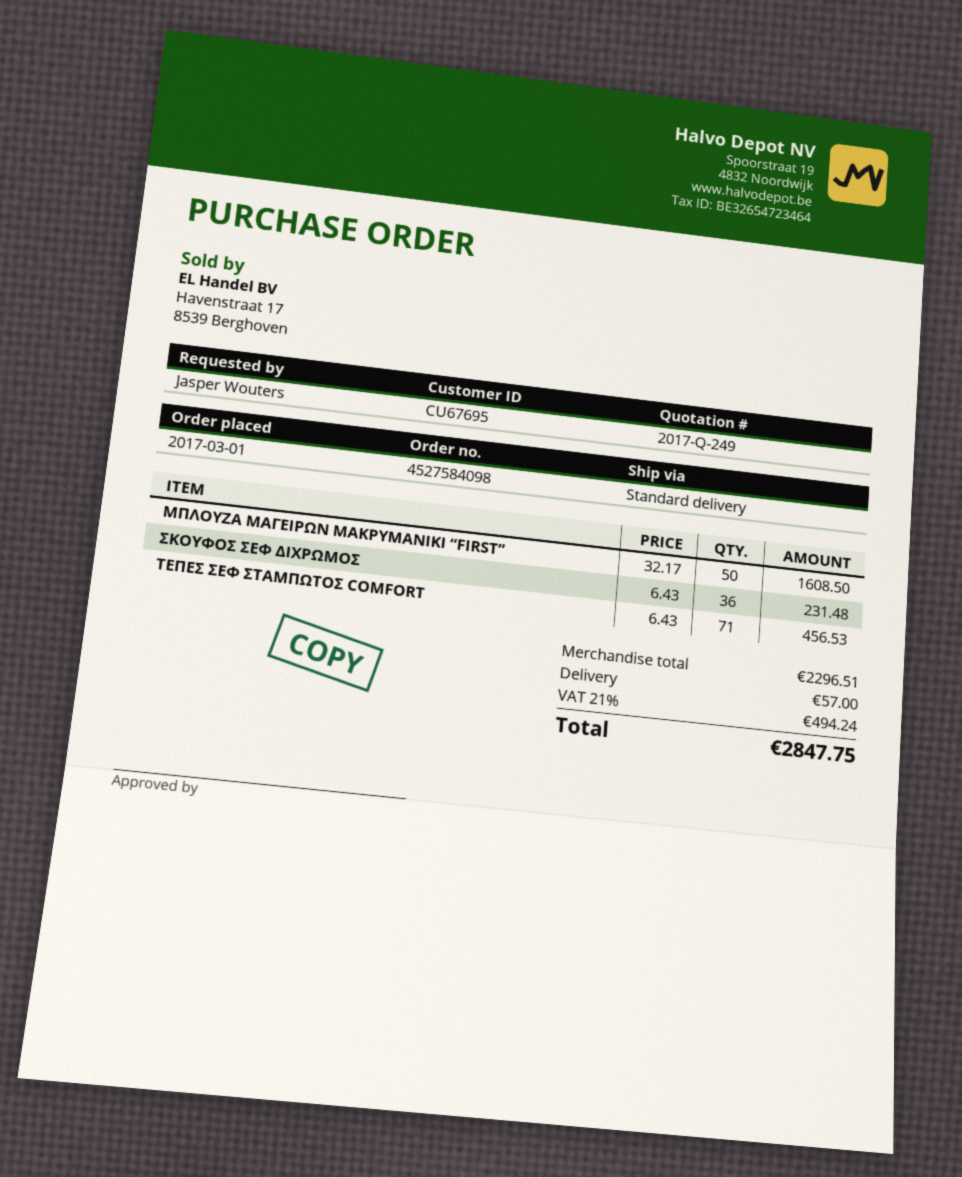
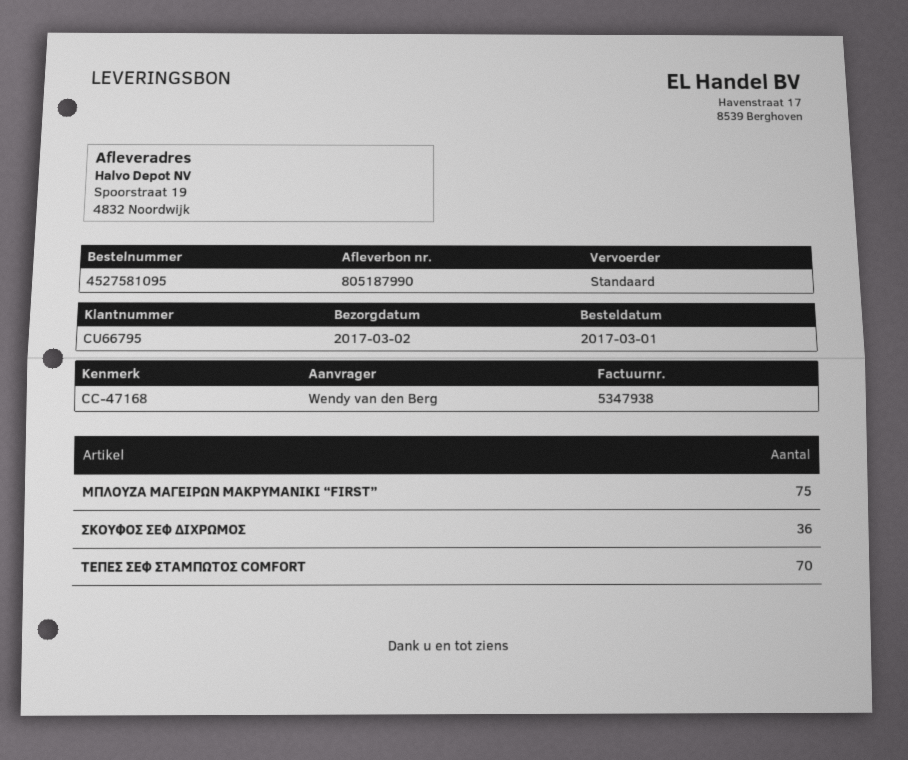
order number: 4527584098 -> 4527581095
customer number: CU67695 -> CU66795
ordered by: Jasper Wouters -> Wendy van den Berg
ΜΠΛΟΥΖΑ ΜΑΓΕΙΡΩΝ ΜΑΚΡΥΜΑΝΙΚΙ “FIRST”: 50 -> 75
ΤΕΠΕΣ ΣΕΦ ΣΤΑΜΠΩΤΟΣ COMFORT: 71 -> 70

